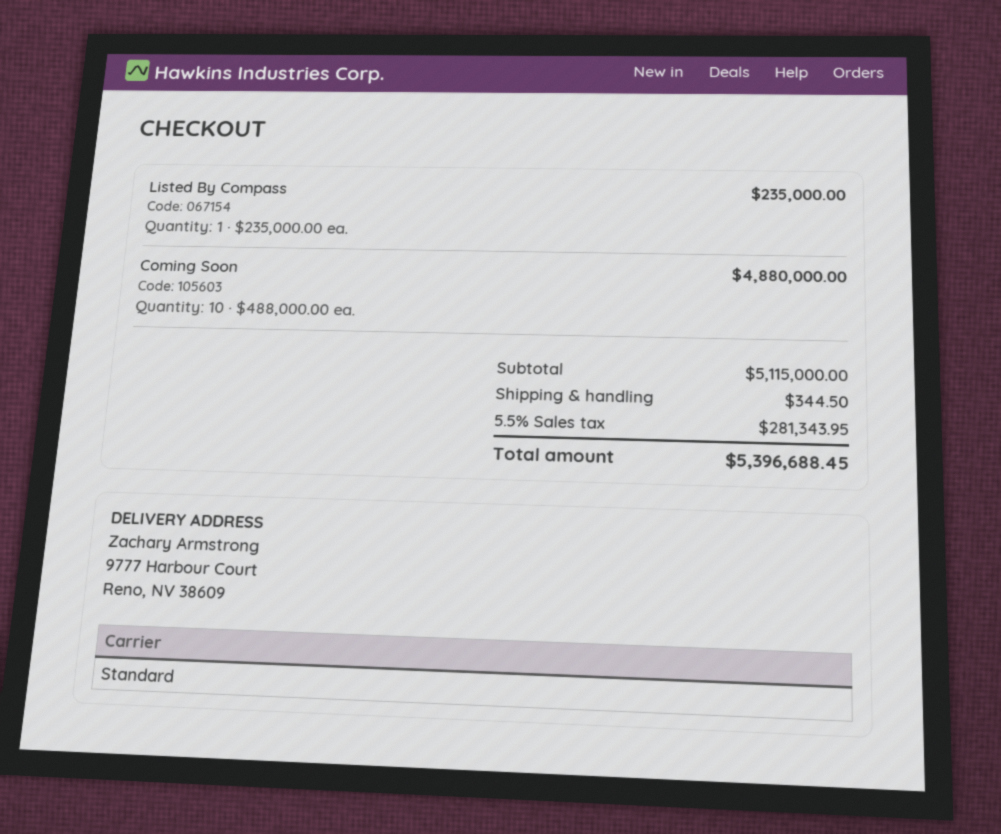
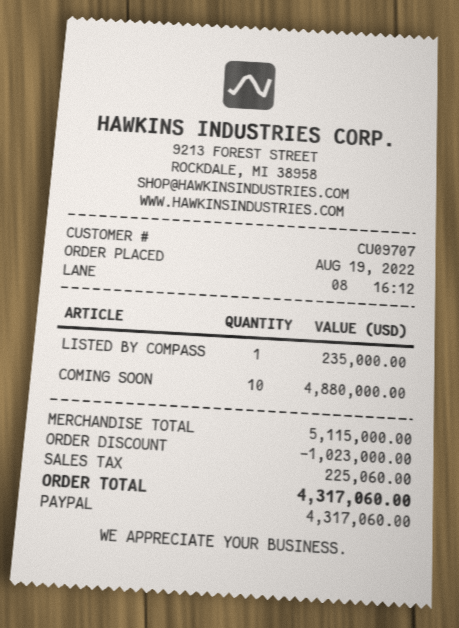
discount: none -> 1023000.00
shipping: 344.50 -> none
tax: 281343.95 -> 225060.00
total: 5396688.45 -> 4317060.00

